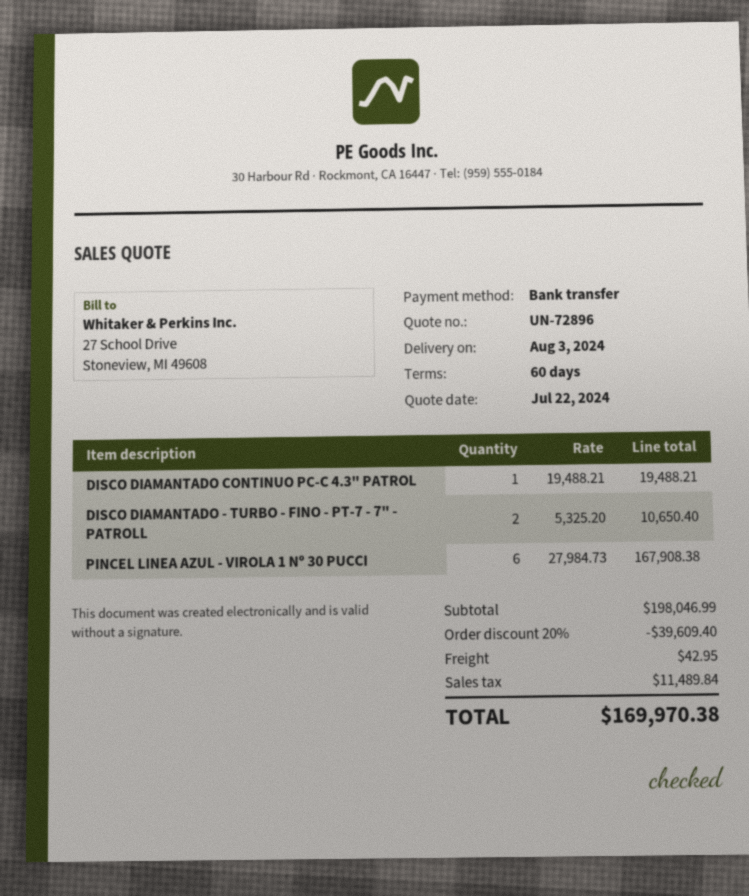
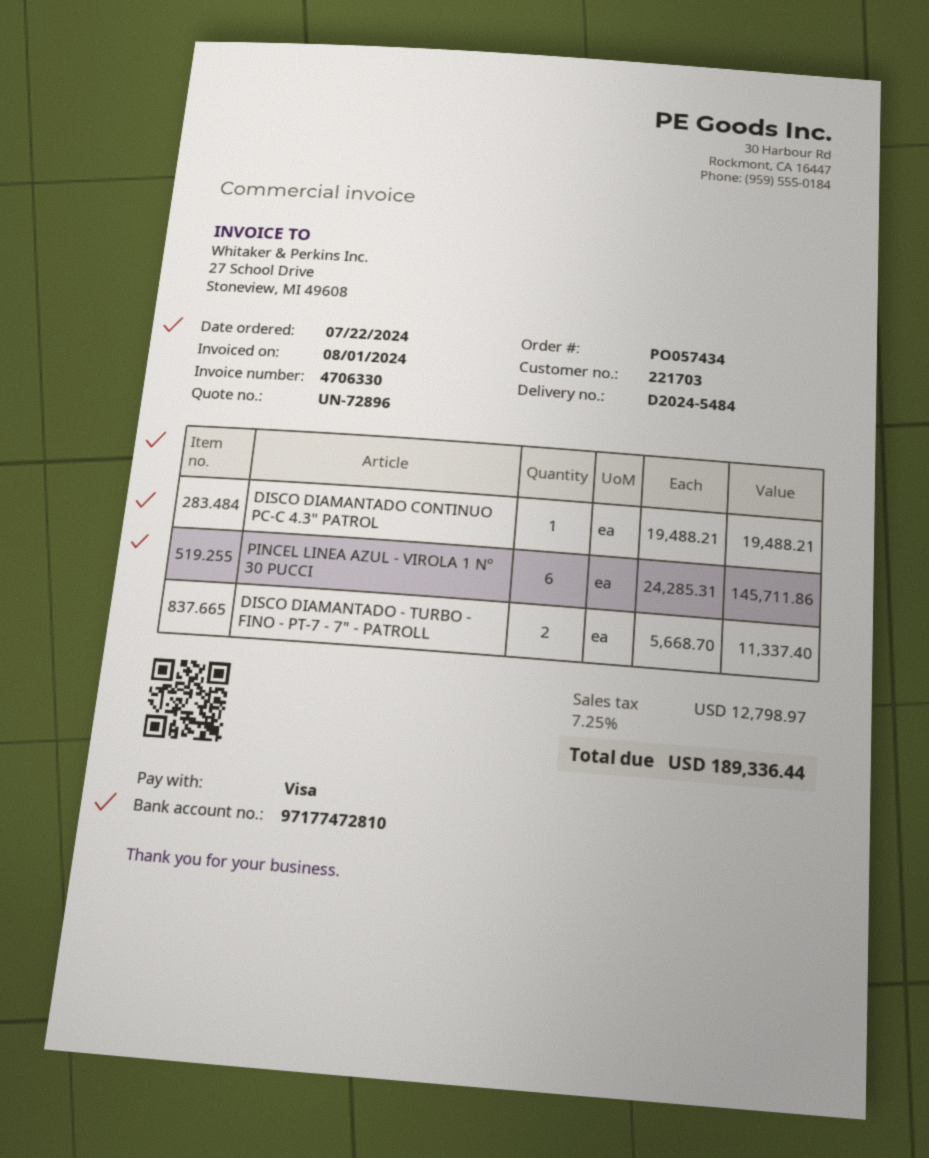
payment method: bank transfer -> Visa
DISCO DIAMANTADO - TURBO - FINO - PT-7 - 7" - PATROLL: 2 x 5325.20 = 10650.40 -> 2 x 5668.70 = 11337.40
PINCEL LINEA AZUL - VIROLA 1 Nº 30 PUCCI: 6 x 27984.73 = 167908.38 -> 6 x 24285.31 = 145711.86
discount: 20% = 39609.40 -> none
shipping: 42.95 -> none
tax: 11489.84 -> 12798.97
total: 169970.38 -> 189336.44

